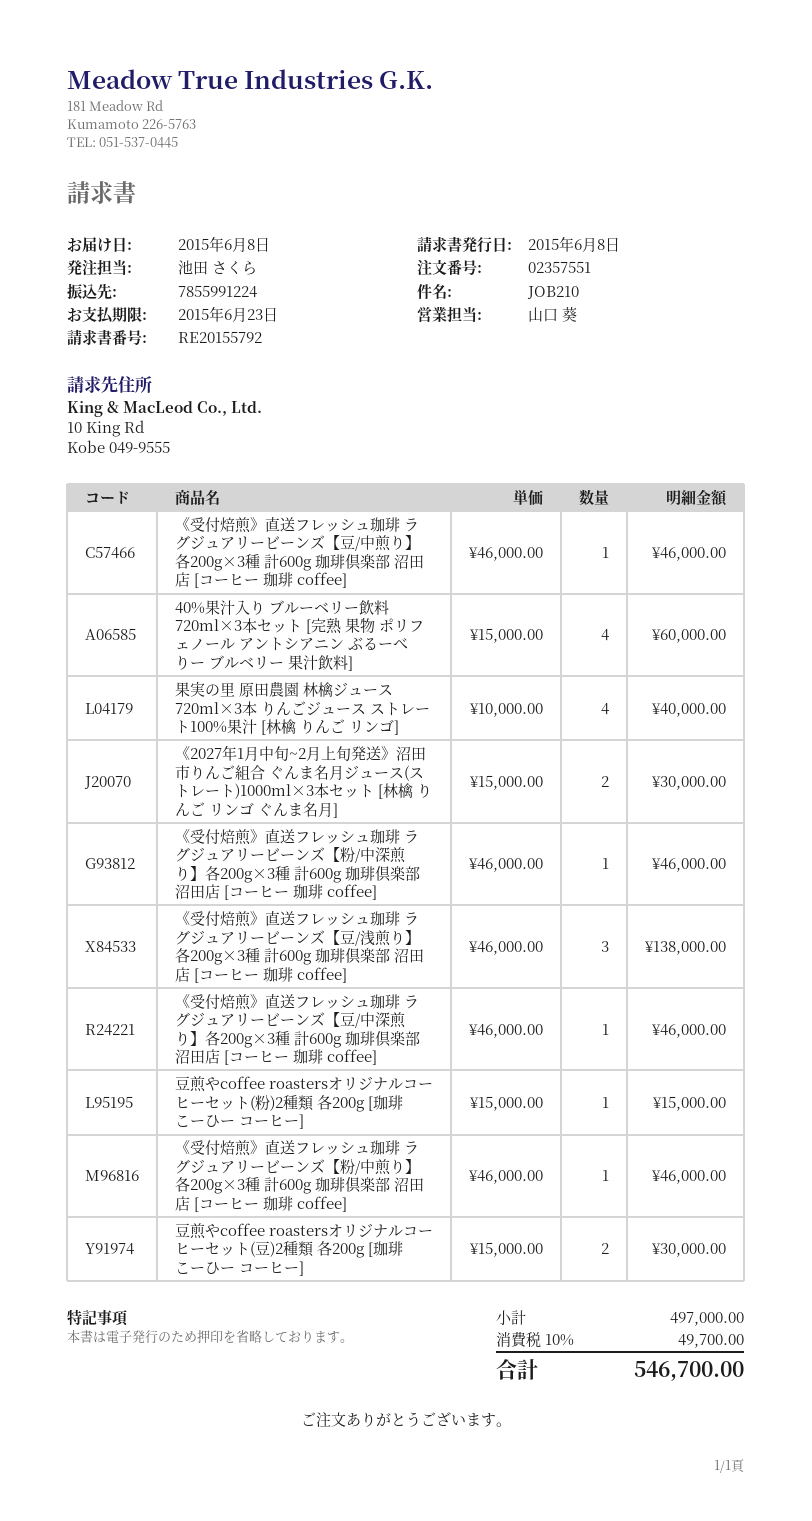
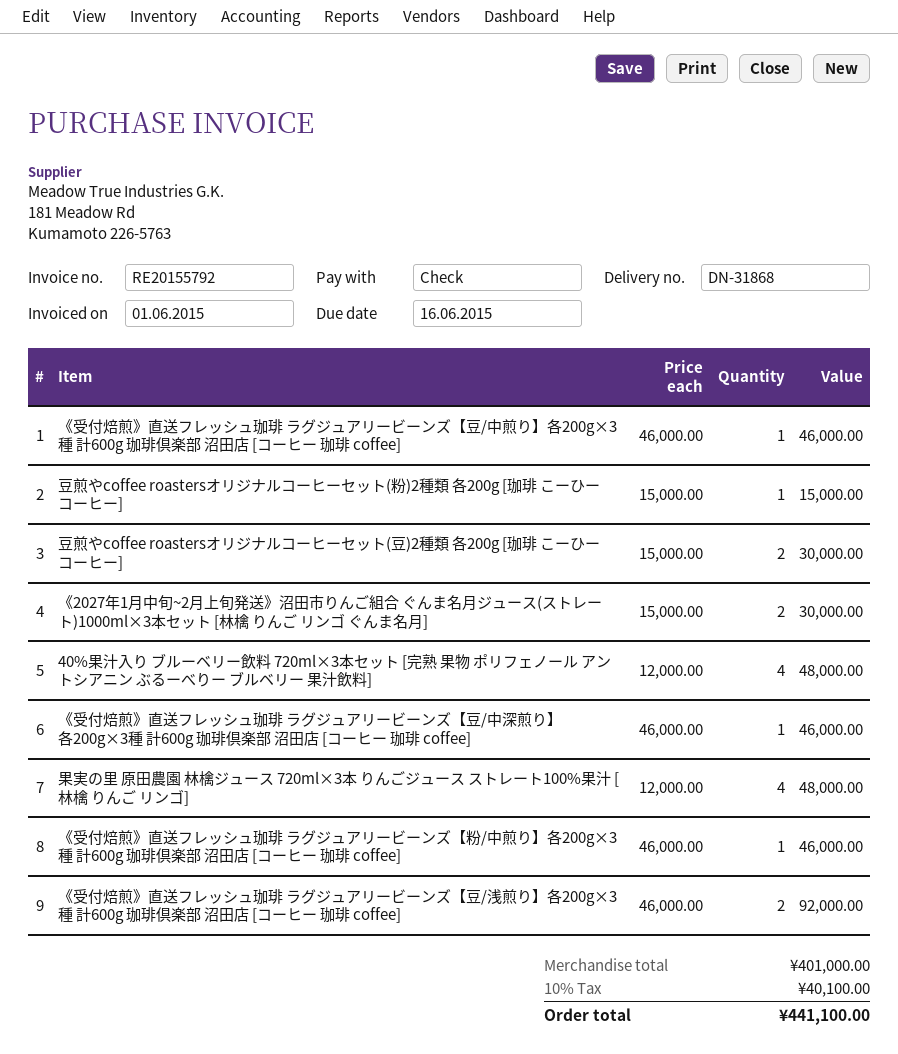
invoice date: 2015-06-08 -> 2015-06-01
due date: 2015-06-23 -> 2015-06-16
40%果汁入り ブルーベリー飲料 720ml×3本セット [完熟 果物 ポリフェノール アントシアニン ぶるーべりー ブルベリー 果汁飲料]: 4 x 15000.00 = 60000.00 -> 4 x 12000.00 = 48000.00
果実の里 原田農園 林檎ジュース 720ml×3本 りんごジュース ストレート100%果汁 [林檎 りんご リンゴ]: 4 x 10000.00 = 40000.00 -> 4 x 12000.00 = 48000.00
《受付焙煎》直送フレッシュ珈琲 ラグジュアリービーンズ【粉/中深煎り】各200g×3種 計600g 珈琲倶楽部 沼田店 [コーヒー 珈琲 coffee]: 1 x 46000.00 = 46000.00 -> none
《受付焙煎》直送フレッシュ珈琲 ラグジュアリービーンズ【豆/浅煎り】各200g×3種 計600g 珈琲倶楽部 沼田店 [コーヒー 珈琲 coffee]: 3 x 46000.00 = 138000.00 -> 2 x 46000.00 = 92000.00
subtotal: 497000.00 -> 401000.00
tax: 10% = 49700.00 -> 10% = 40100.00
total: 546700.00 -> 441100.00

